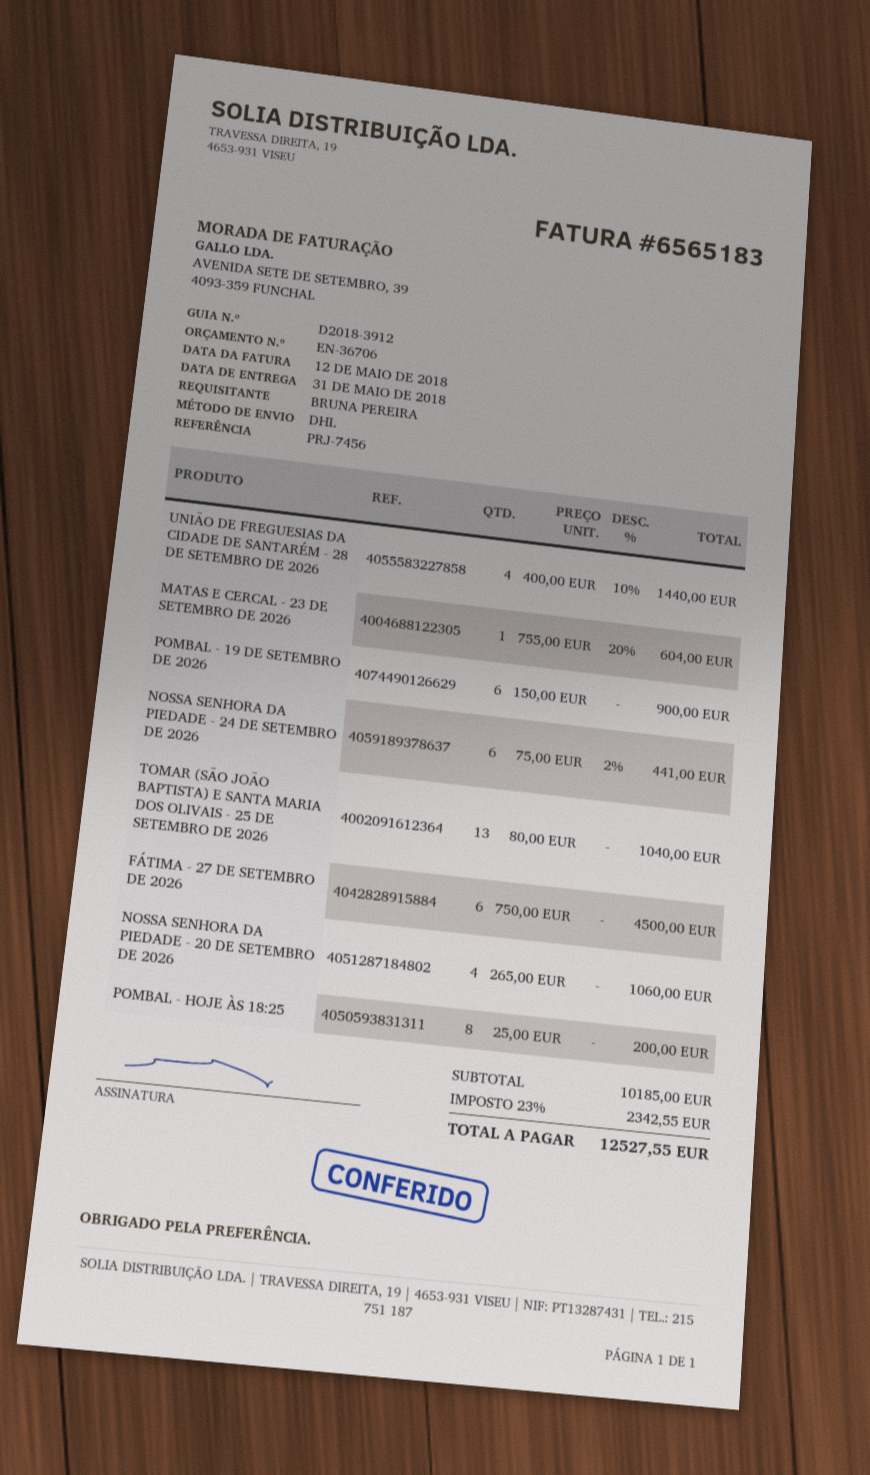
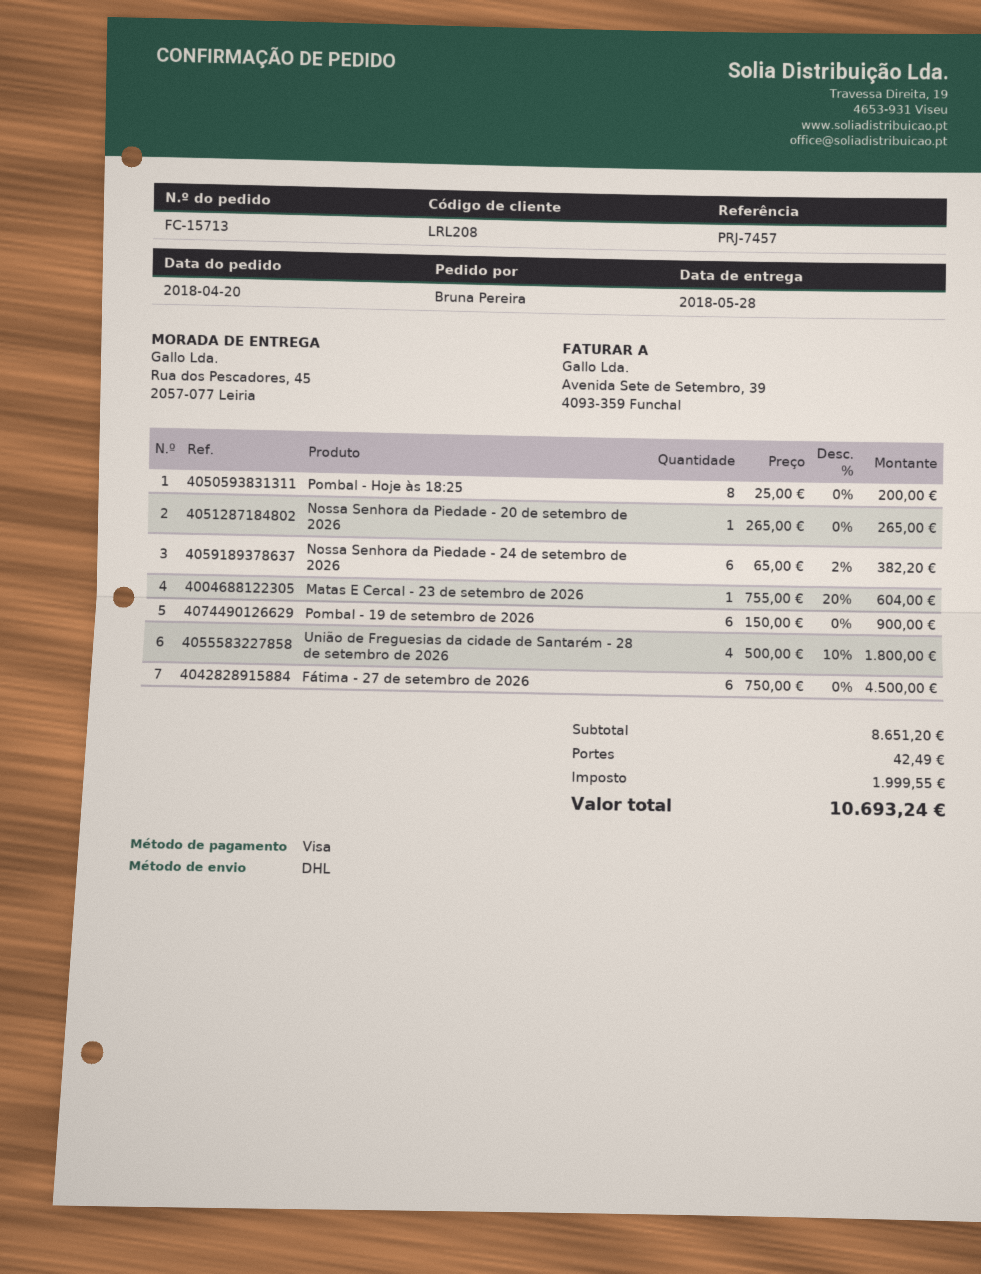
delivery date: 2018-05-31 -> 2018-05-28
reference: PRJ-7456 -> PRJ-7457
UNIÃO DE FREGUESIAS DA CIDADE DE SANTARÉM - 28 DE SETEMBRO DE 2026: 4 x 400.00 - 10% = 1440.00 -> 4 x 500.00 - 10% = 1800.00
NOSSA SENHORA DA PIEDADE - 24 DE SETEMBRO DE 2026: 6 x 75.00 - 2% = 441.00 -> 6 x 65.00 - 2% = 382.20
TOMAR (SÃO JOÃO BAPTISTA) E SANTA MARIA DOS OLIVAIS - 25 DE SETEMBRO DE 2026: 13 x 80.00 = 1040.00 -> none
NOSSA SENHORA DA PIEDADE - 20 DE SETEMBRO DE 2026: 4 x 265.00 = 1060.00 -> 1 x 265.00 = 265.00
subtotal: 10185.00 -> 8651.20
shipping: none -> 42.49
tax: 2342.55 -> 1999.55
total: 12527.55 -> 10693.24

